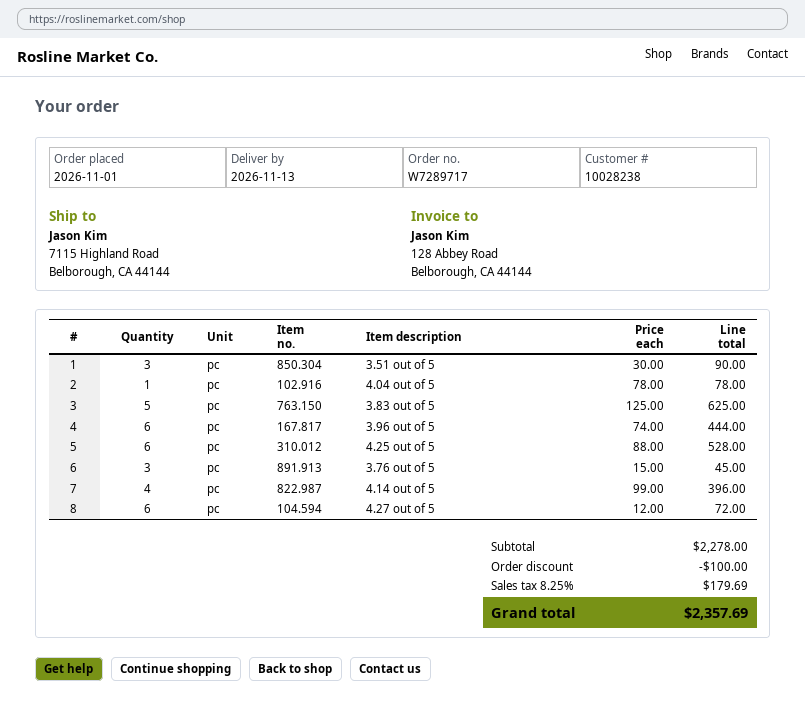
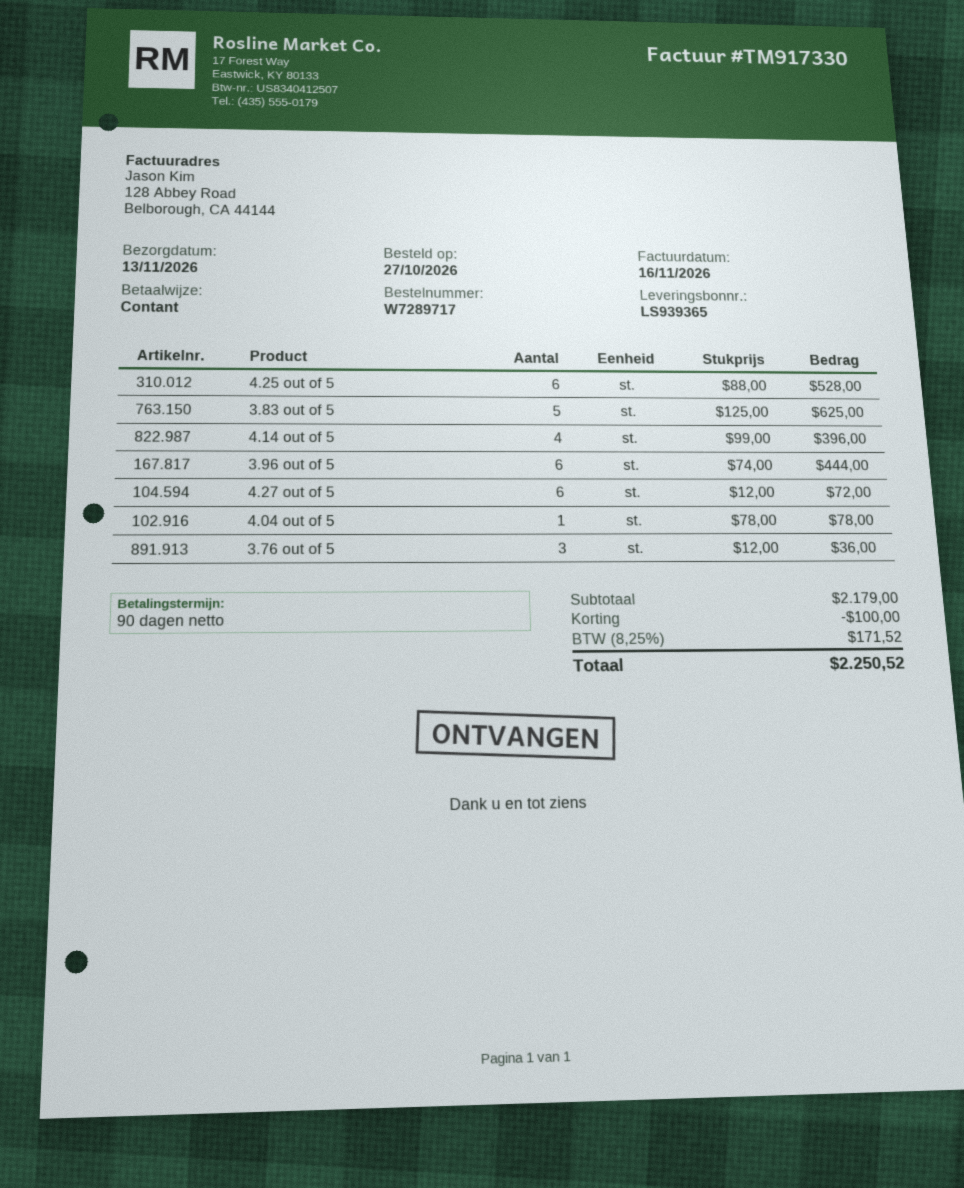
order date: 2026-11-01 -> 2026-10-27
3.51 out of 5: 3 x 30.00 = 90.00 -> none
3.76 out of 5: 3 x 15.00 = 45.00 -> 3 x 12.00 = 36.00
subtotal: 2278.00 -> 2179.00
tax: 8.25% = 179.69 -> 8.25% = 171.52
total: 2357.69 -> 2250.52

